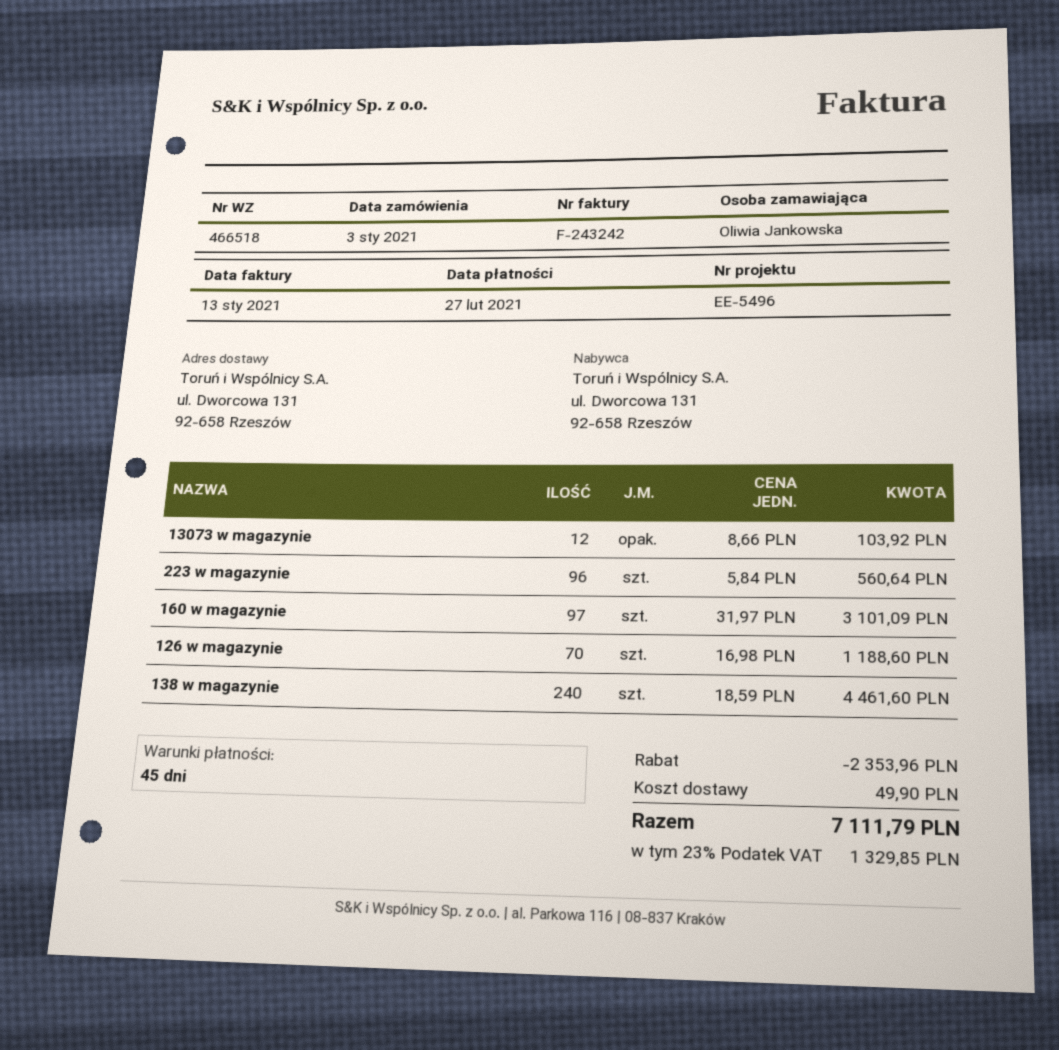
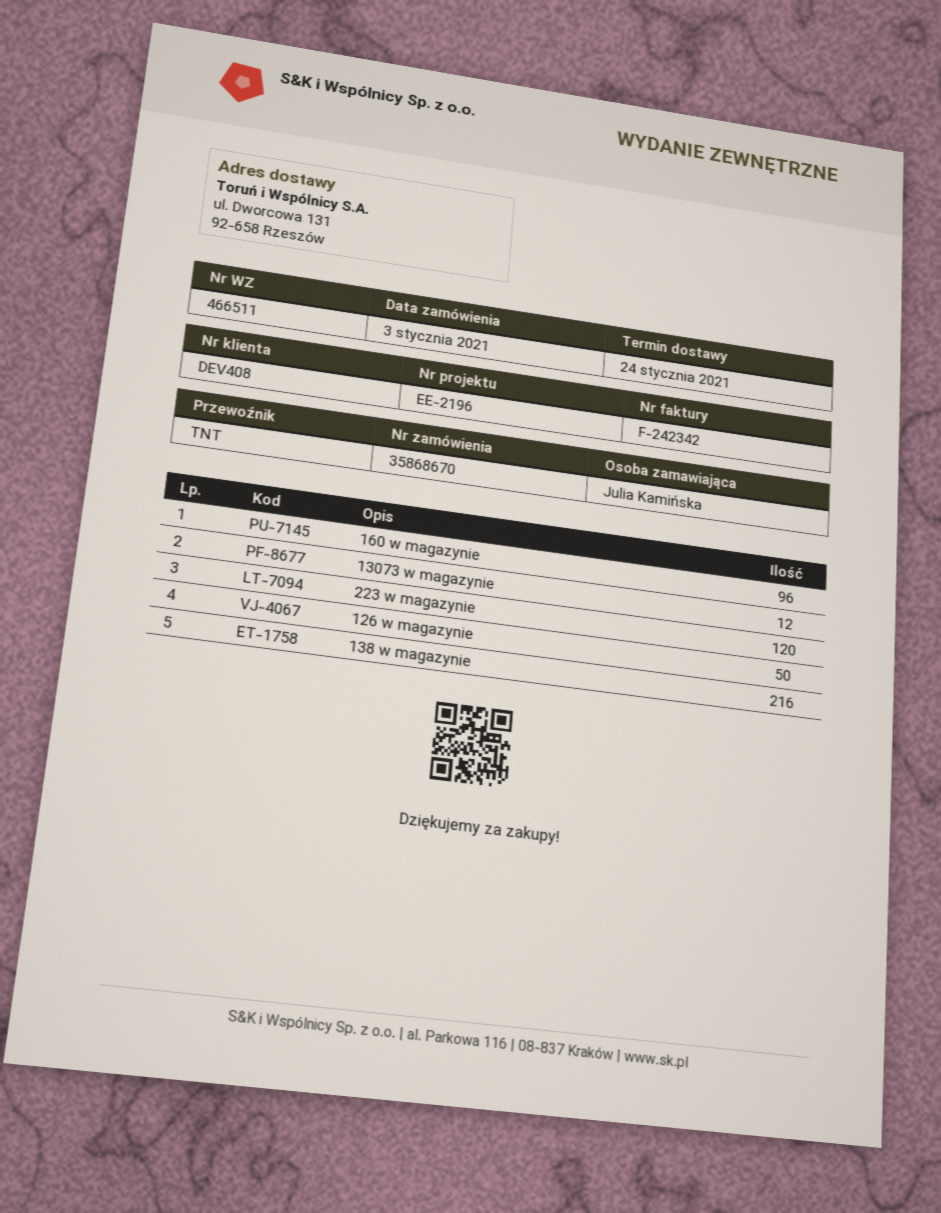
delivery note number: 466518 -> 466511
invoice number: F-243242 -> F-242342
reference: EE-5496 -> EE-2196
ordered by: Oliwia Jankowska -> Julia Kamińska
223 w magazynie: 96 -> 120
160 w magazynie: 97 -> 96
126 w magazynie: 70 -> 50
138 w magazynie: 240 -> 216

